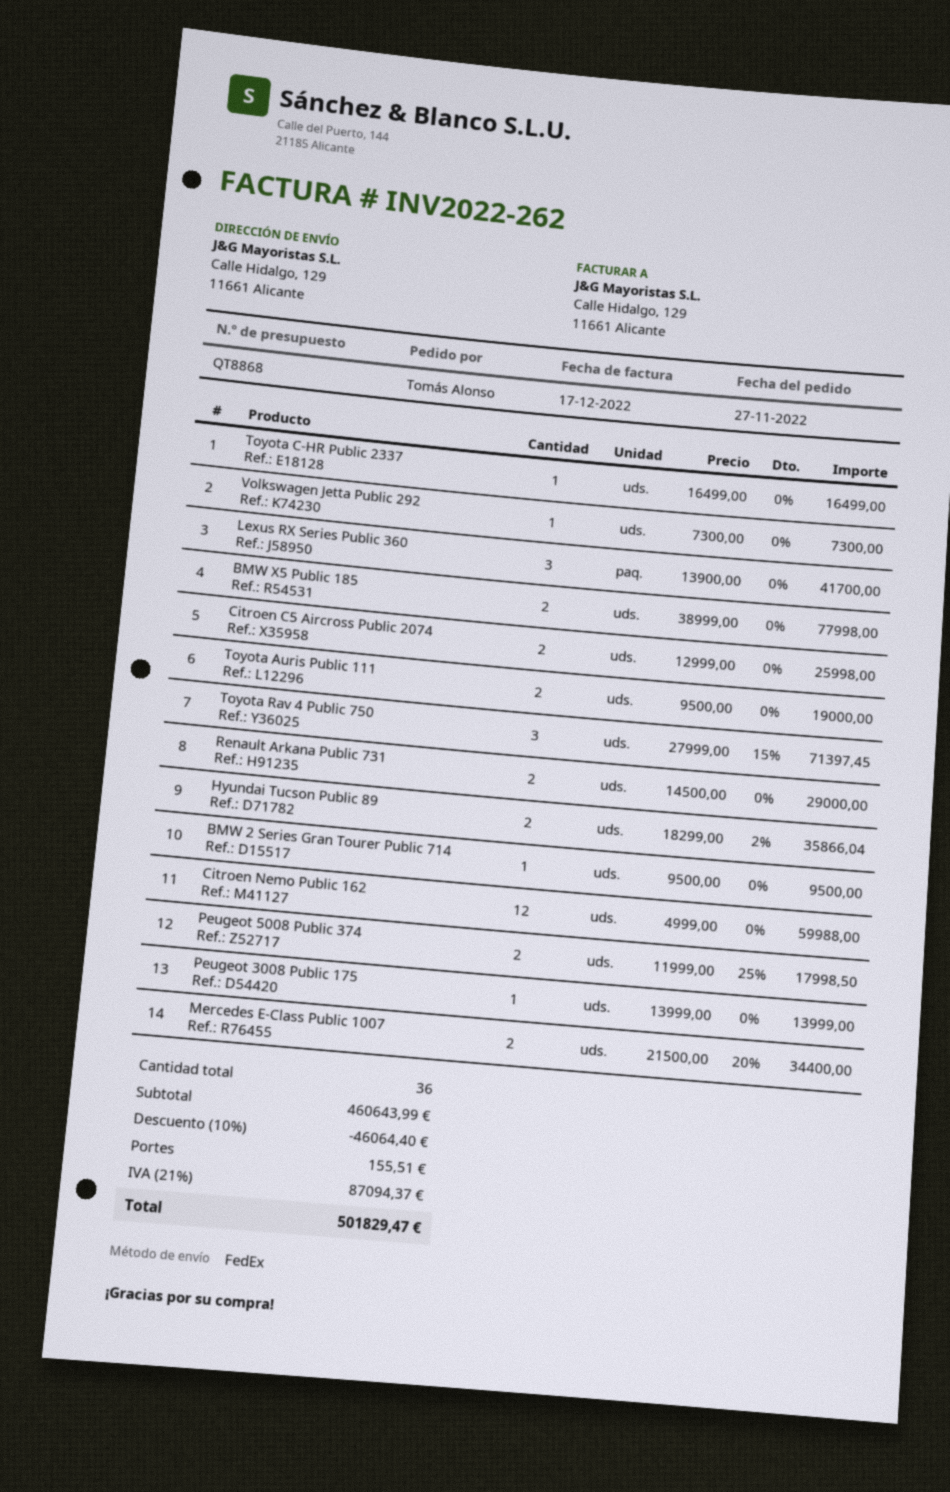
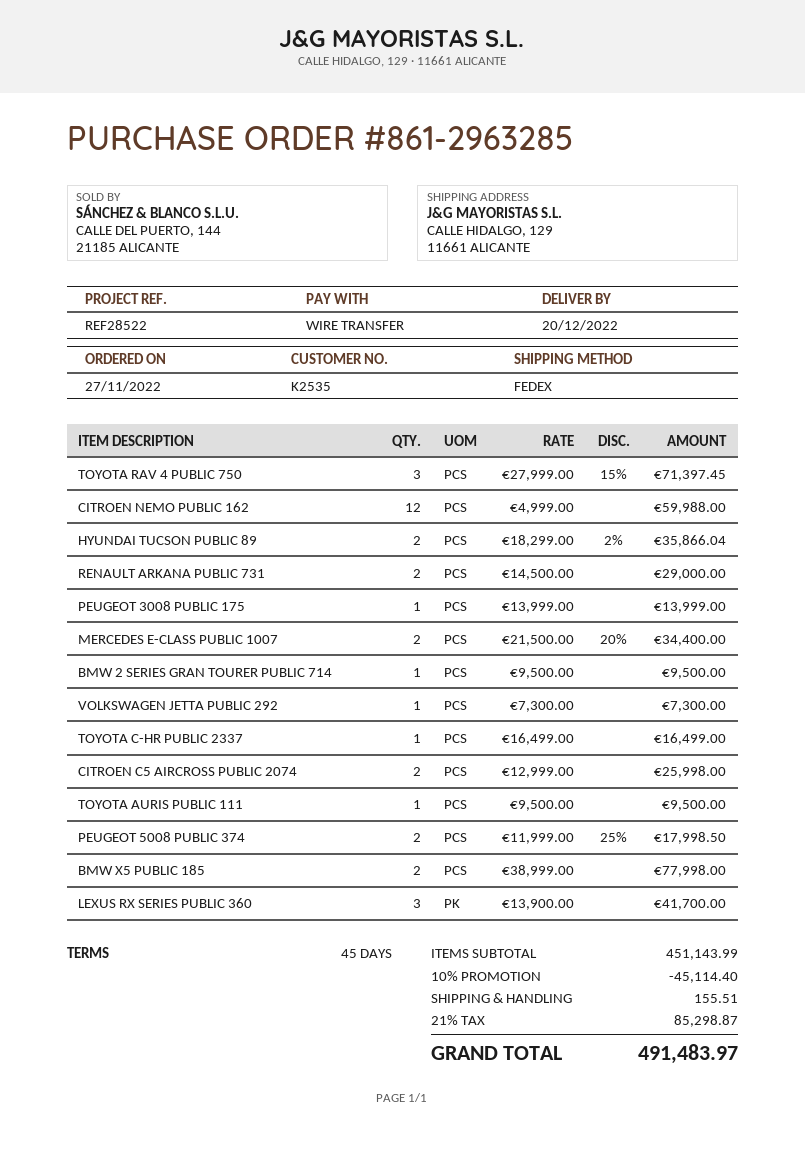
Toyota Auris Public 111: 2 x 9500.00 = 19000.00 -> 1 x 9500.00 = 9500.00
subtotal: 460643.99 -> 451143.99
discount: 10% = 46064.40 -> 10% = 45114.40
tax: 21% = 87094.37 -> 21% = 85298.87
total: 501829.47 -> 491483.97

